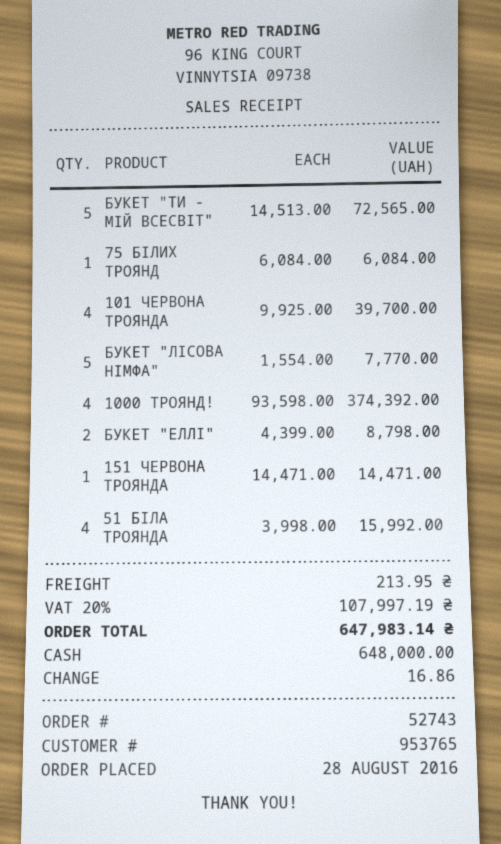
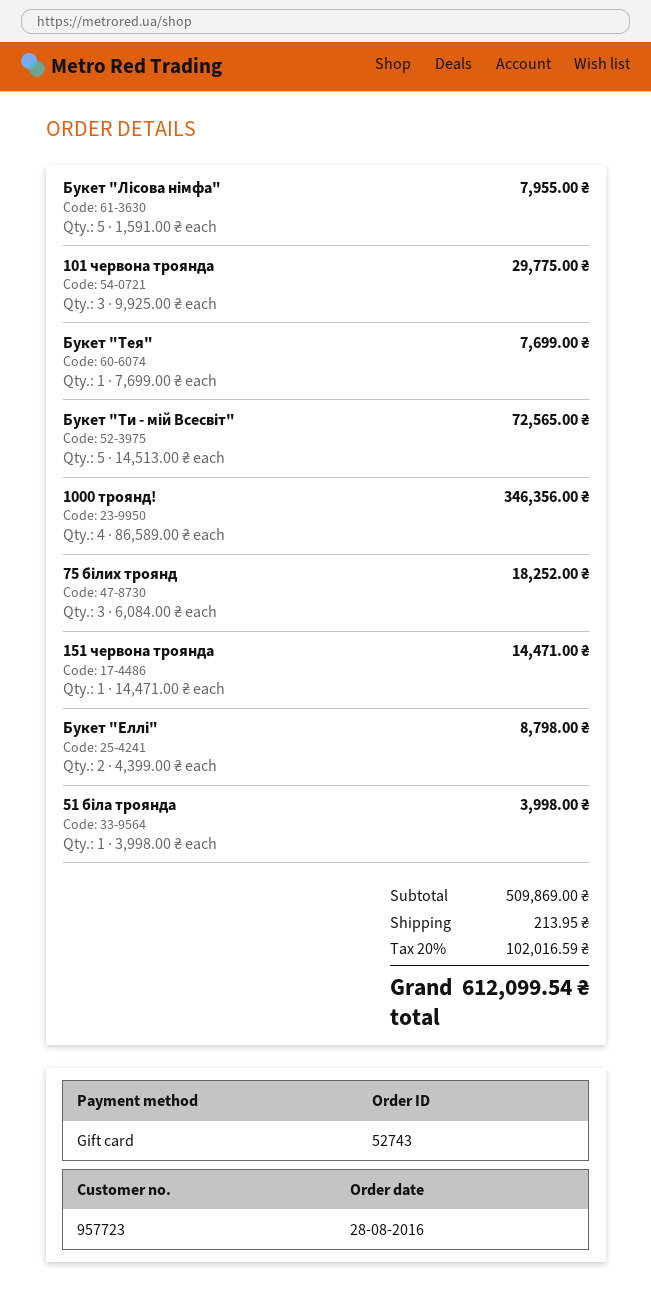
customer number: 953765 -> 957723
payment method: cash -> gift card
75 БІЛИХ ТРОЯНД: 1 x 6084.00 = 6084.00 -> 3 x 6084.00 = 18252.00
101 ЧЕРВОНА ТРОЯНДА: 4 x 9925.00 = 39700.00 -> 3 x 9925.00 = 29775.00
БУКЕТ "ЛІСОВА НІМФА": 5 x 1554.00 = 7770.00 -> 5 x 1591.00 = 7955.00
1000 ТРОЯНД!: 4 x 93598.00 = 374392.00 -> 4 x 86589.00 = 346356.00
51 БІЛА ТРОЯНДА: 4 x 3998.00 = 15992.00 -> 1 x 3998.00 = 3998.00
Букет "Тея": none -> 1 x 7699.00 = 7699.00
tax: 20% = 107997.19 -> 20% = 102016.59
total: 647983.14 -> 612099.54

